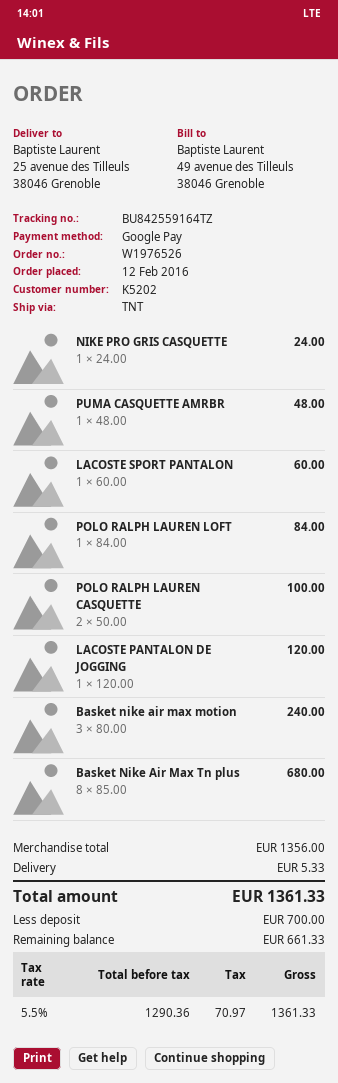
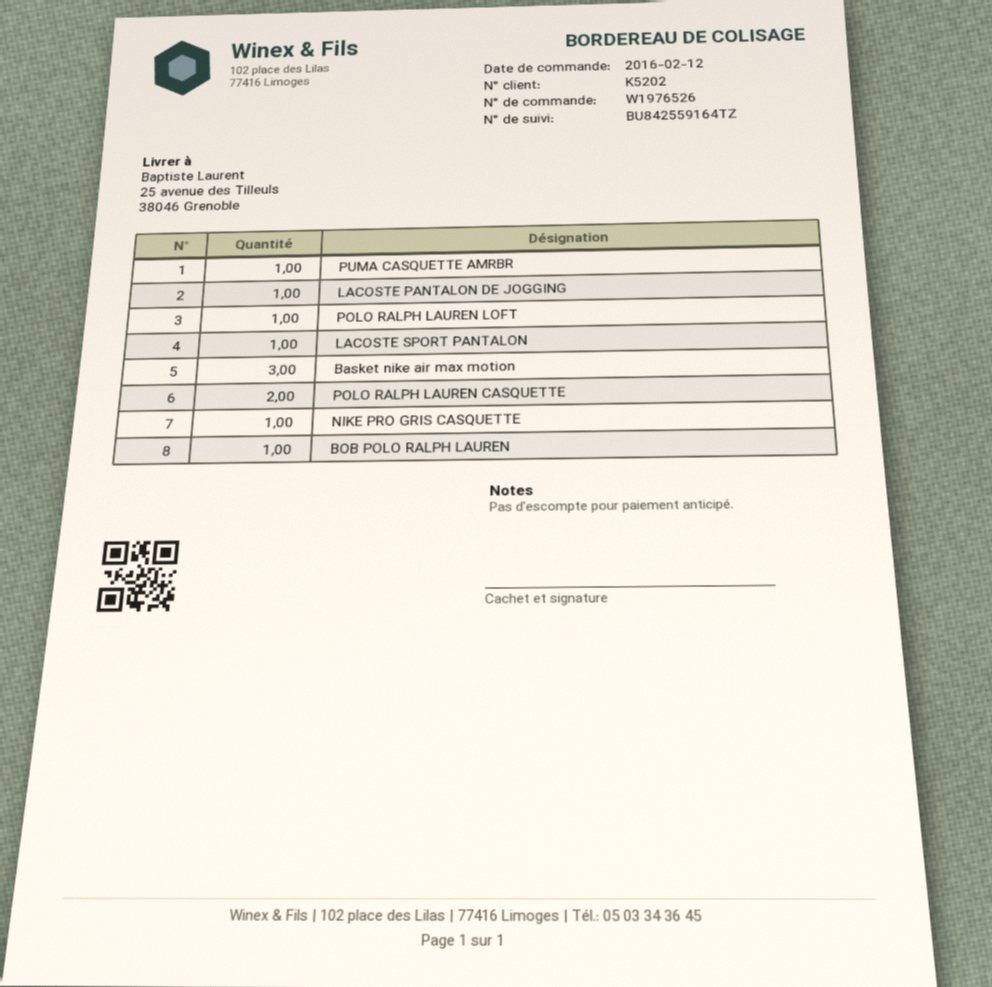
Basket Nike Air Max Tn plus: 8 -> none
BOB POLO RALPH LAUREN: none -> 1

